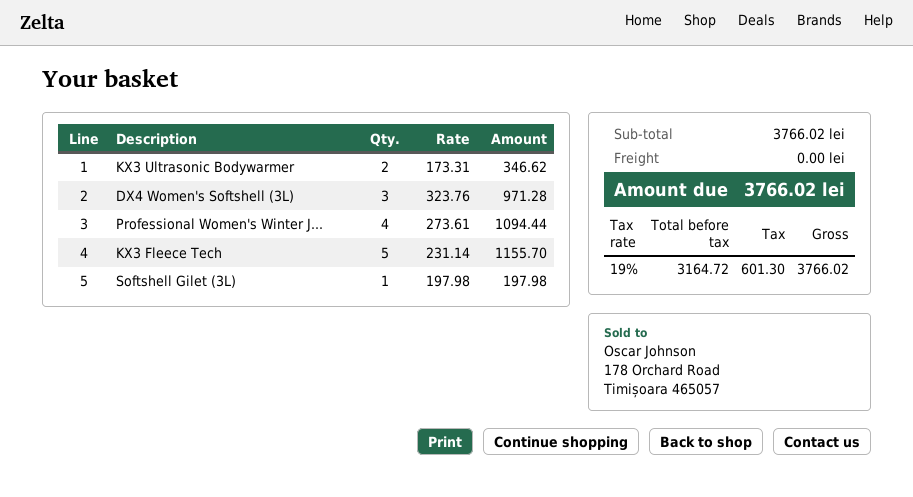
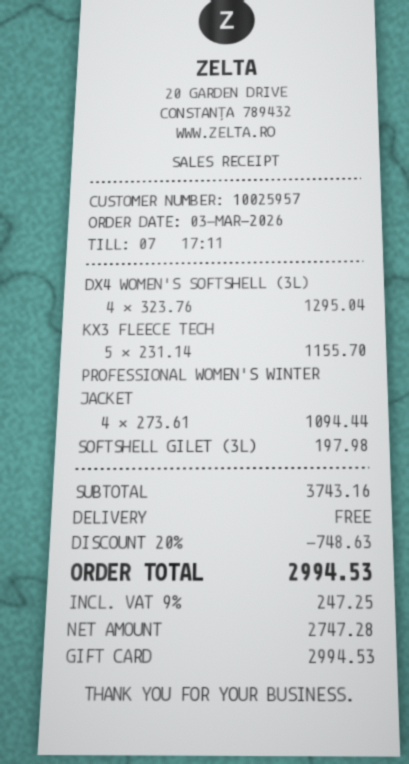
KX3 Ultrasonic Bodywarmer: 2 x 173.31 = 346.62 -> none
DX4 Women's Softshell (3L): 3 x 323.76 = 971.28 -> 4 x 323.76 = 1295.04
subtotal: 3766.02 -> 3743.16
discount: none -> 20% = 748.63
net: 3164.72 -> 2747.28
tax: 19% = 601.30 -> 9% = 247.25
total: 3766.02 -> 2994.53

